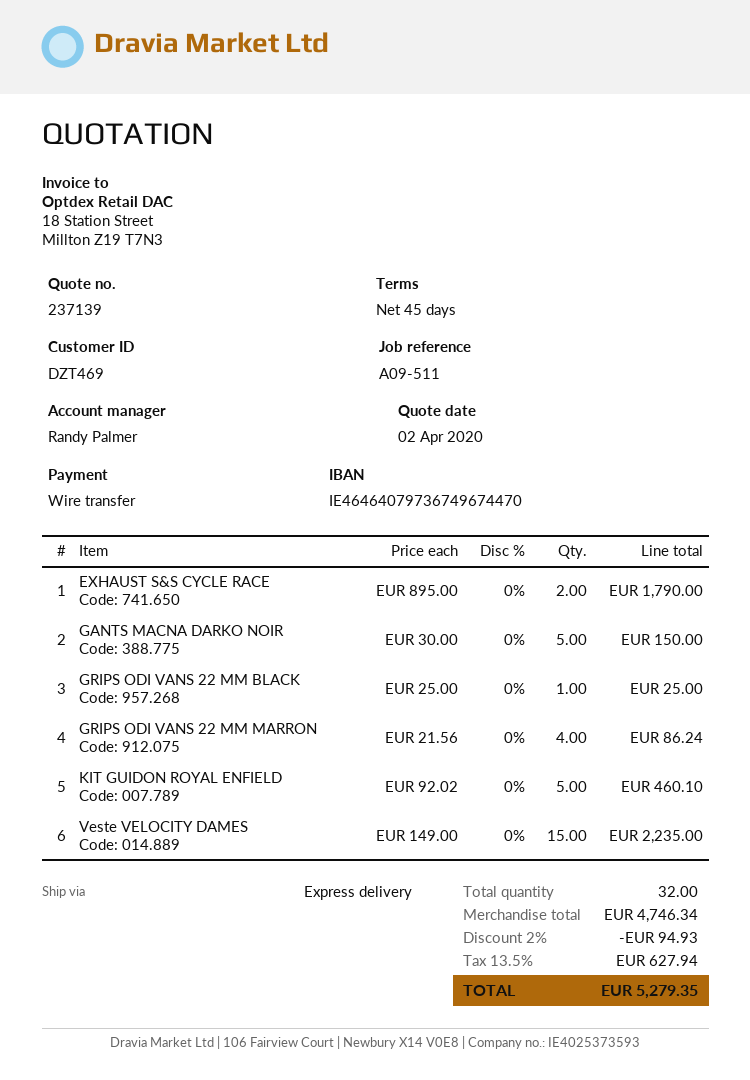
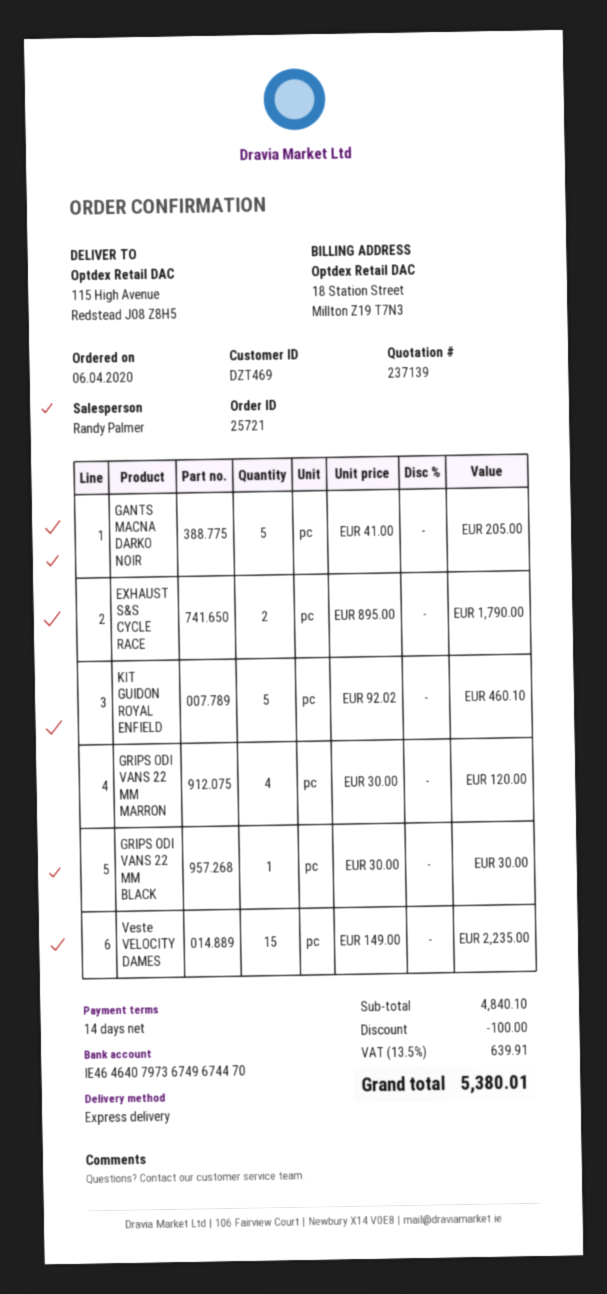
payment terms: 45 days -> 14 days
GANTS MACNA DARKO NOIR: 5 x 30.00 = 150.00 -> 5 x 41.00 = 205.00
GRIPS ODI VANS 22 MM BLACK: 1 x 25.00 = 25.00 -> 1 x 30.00 = 30.00
GRIPS ODI VANS 22 MM MARRON: 4 x 21.56 = 86.24 -> 4 x 30.00 = 120.00
subtotal: 4746.34 -> 4840.10
discount: 94.93 -> 100.00
tax: 13.5% = 627.94 -> 13.5% = 639.91
total: 5279.35 -> 5380.01

